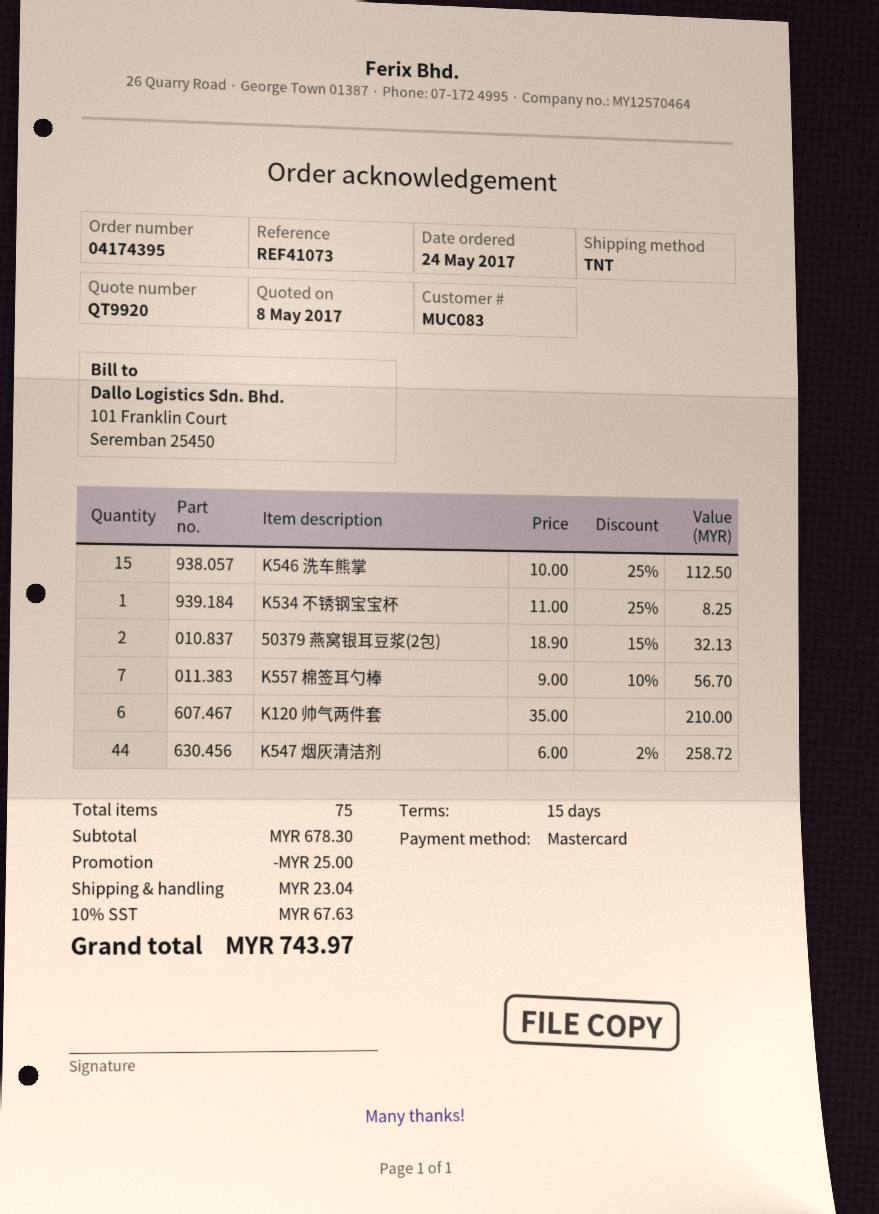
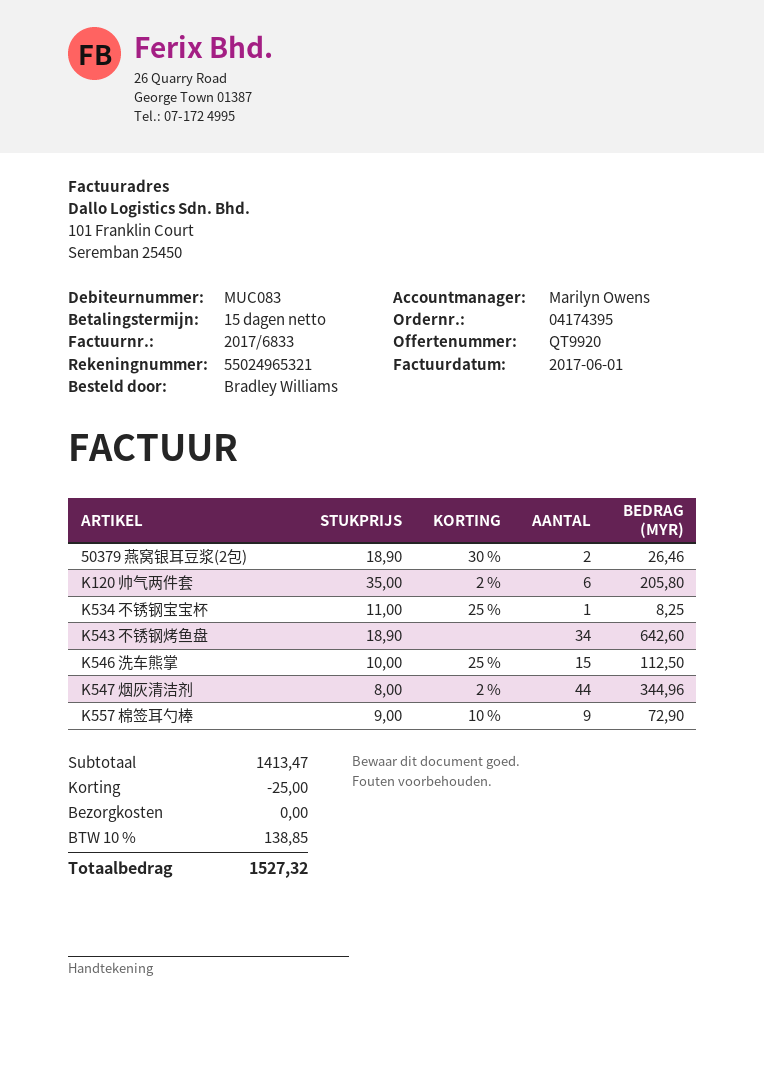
50379 燕窝银耳豆浆(2包): 2 x 18.90 - 15% = 32.13 -> 2 x 18.90 - 30% = 26.46
K557 棉签耳勺棒: 7 x 9.00 - 10% = 56.70 -> 9 x 9.00 - 10% = 72.90
K120 帅气两件套: 6 x 35.00 = 210.00 -> 6 x 35.00 - 2% = 205.80
K547 烟灰清洁剂: 44 x 6.00 - 2% = 258.72 -> 44 x 8.00 - 2% = 344.96
K543 不锈钢烤鱼盘: none -> 34 x 18.90 = 642.60
subtotal: 678.30 -> 1413.47
shipping: 23.04 -> 0.00
tax: 10% = 67.63 -> 10% = 138.85
total: 743.97 -> 1527.32

